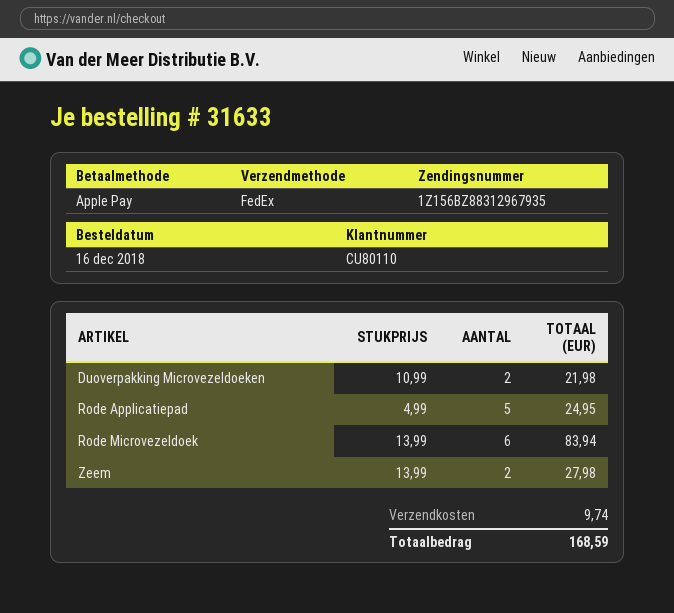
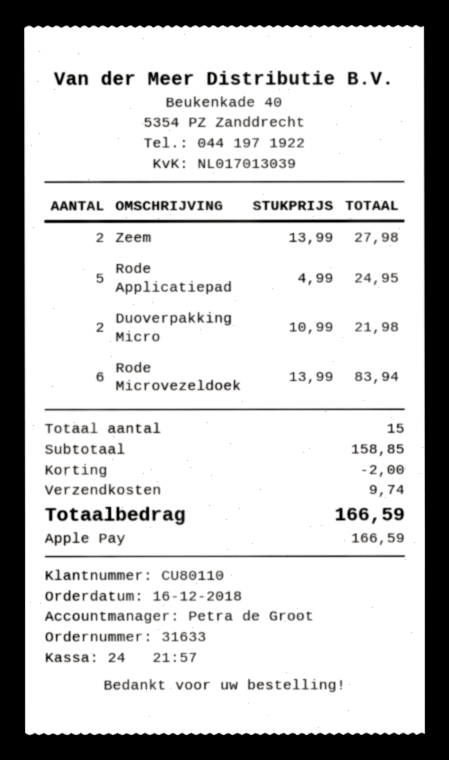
discount: none -> 2.00
total: 168.59 -> 166.59

